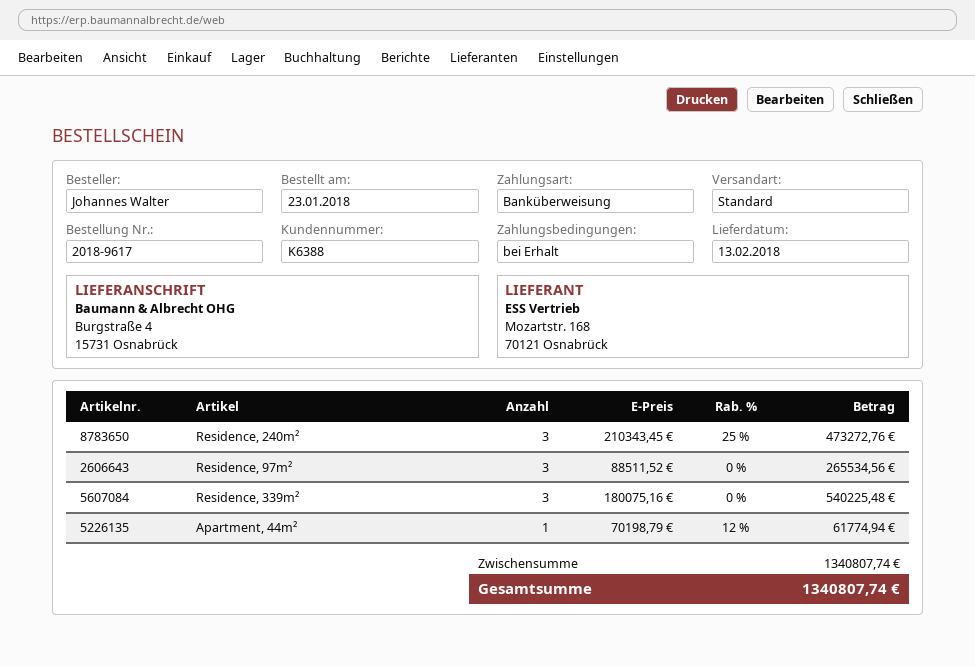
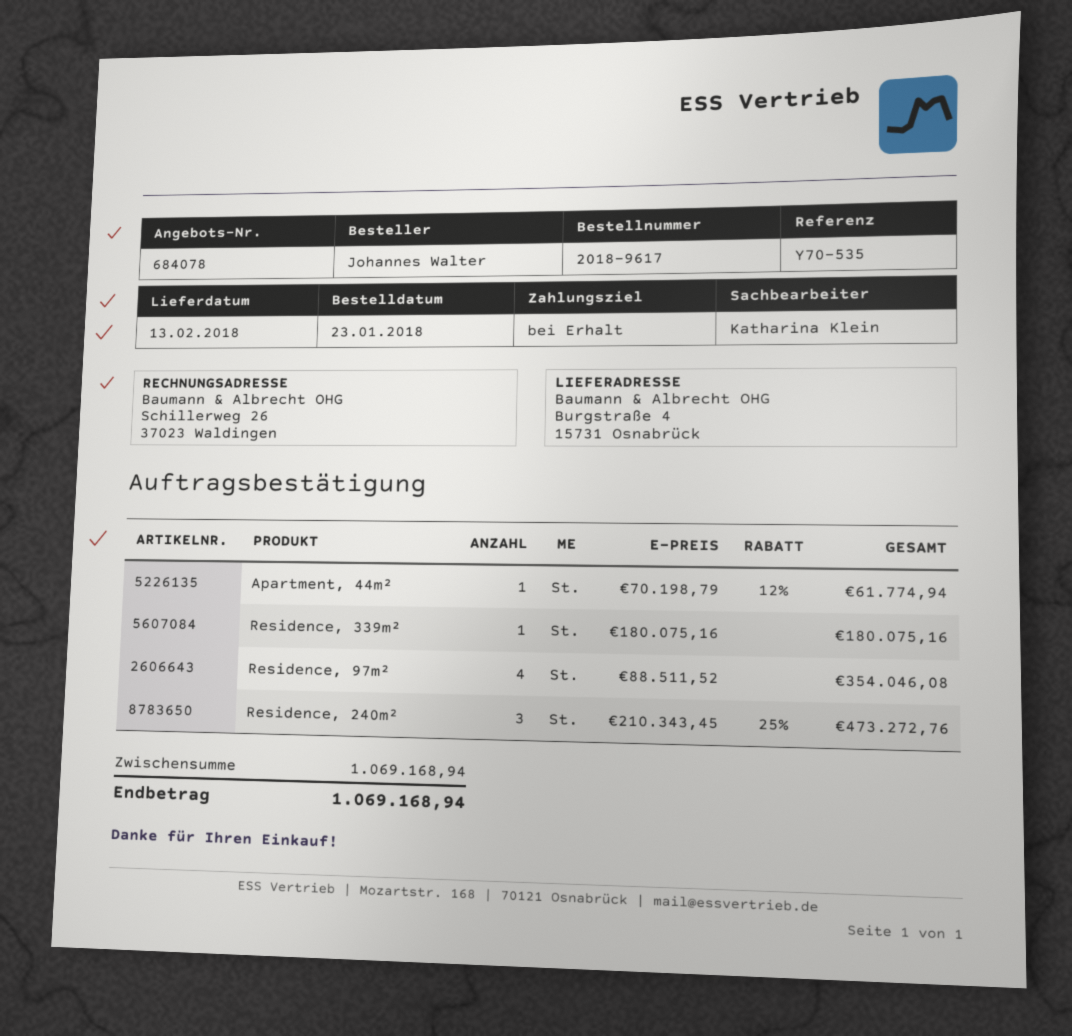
Residence, 97m²: 3 x 88511.52 = 265534.56 -> 4 x 88511.52 = 354046.08
Residence, 339m²: 3 x 180075.16 = 540225.48 -> 1 x 180075.16 = 180075.16
subtotal: 1340807.74 -> 1069168.94
total: 1340807.74 -> 1069168.94

